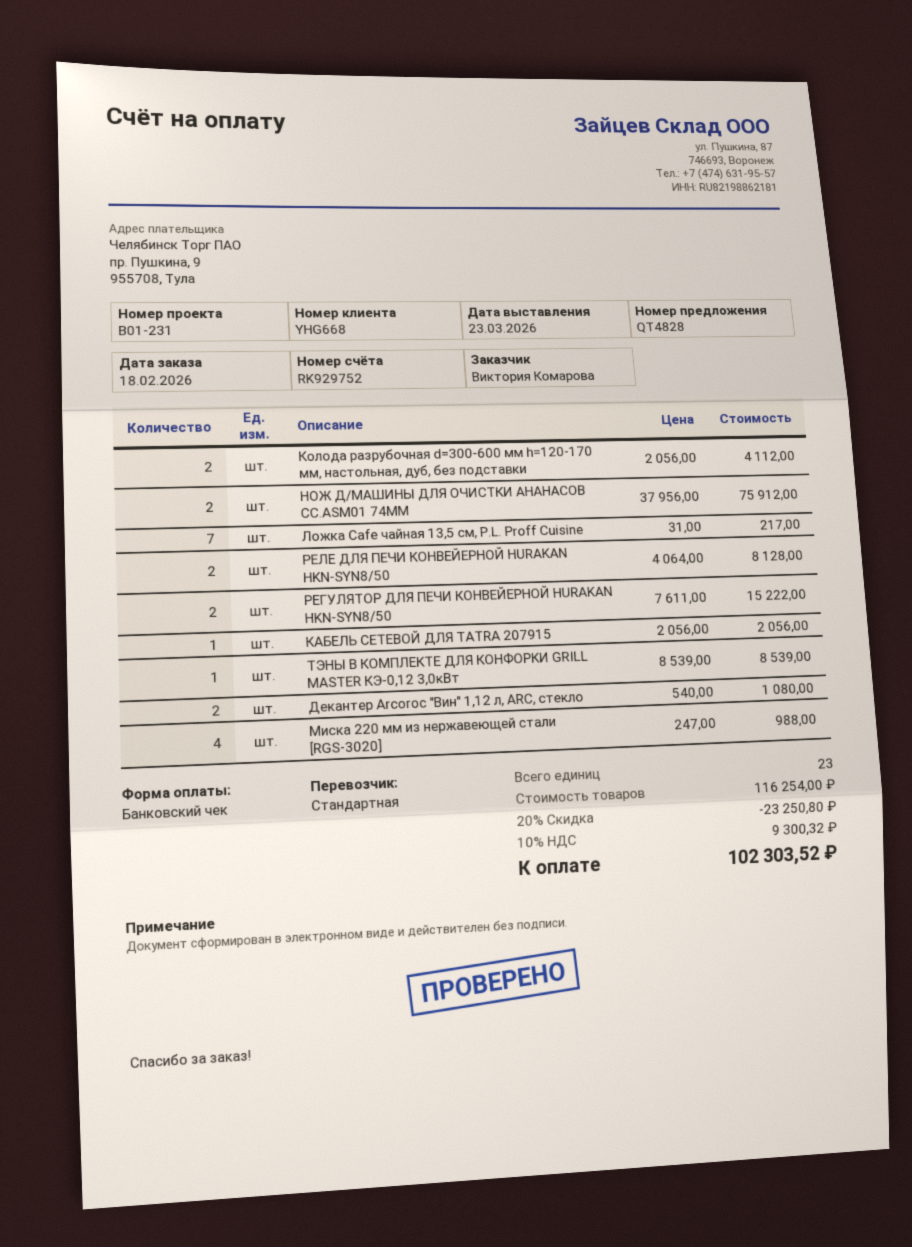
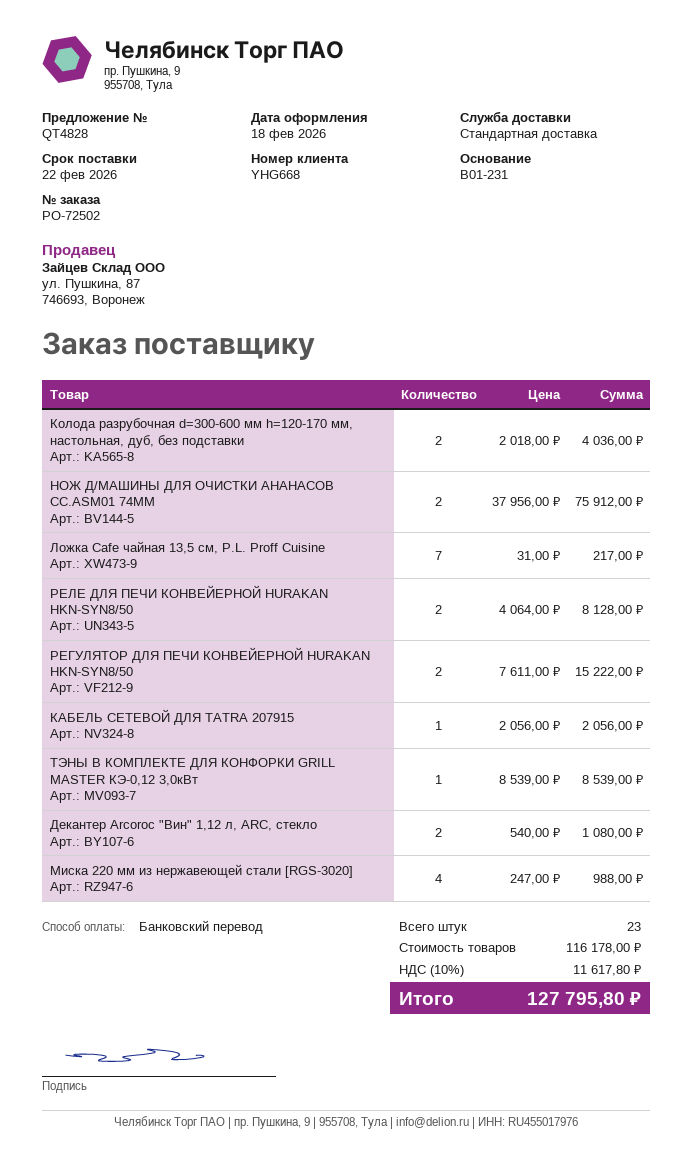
payment method: cheque -> bank transfer
Колода разрубочная d=300-600 мм h=120-170 мм, настольная, дуб, без подставки: 2 x 2056.00 = 4112.00 -> 2 x 2018.00 = 4036.00
subtotal: 116254.00 -> 116178.00
discount: 20% = 23250.80 -> none
tax: 10% = 9300.32 -> 10% = 11617.80
total: 102303.52 -> 127795.80

